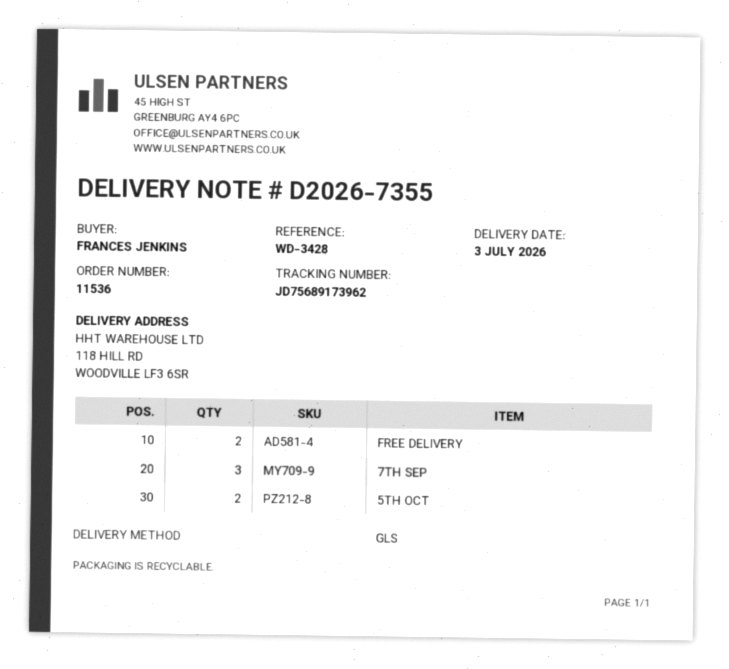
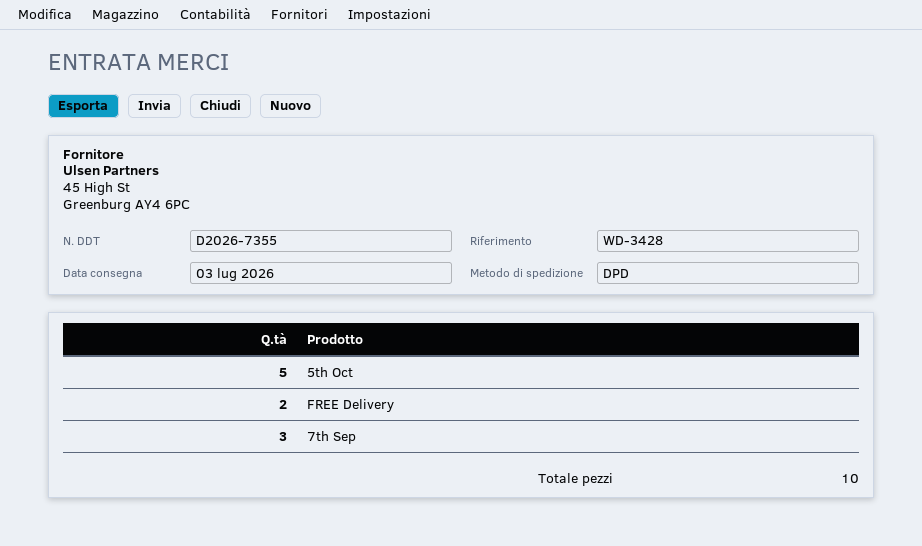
shipping method: GLS -> DPD
5TH OCT: 2 -> 5

